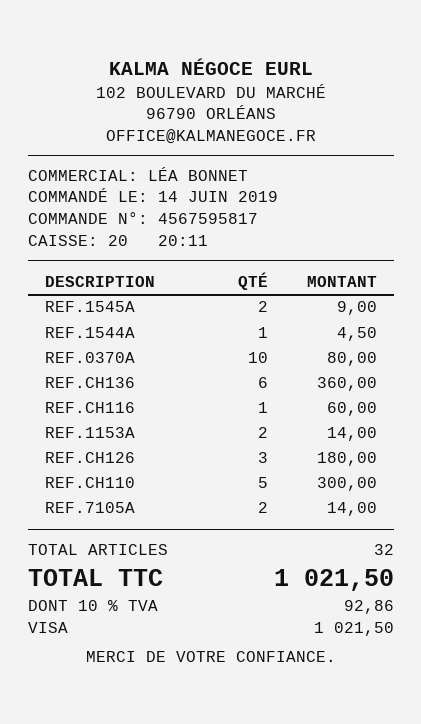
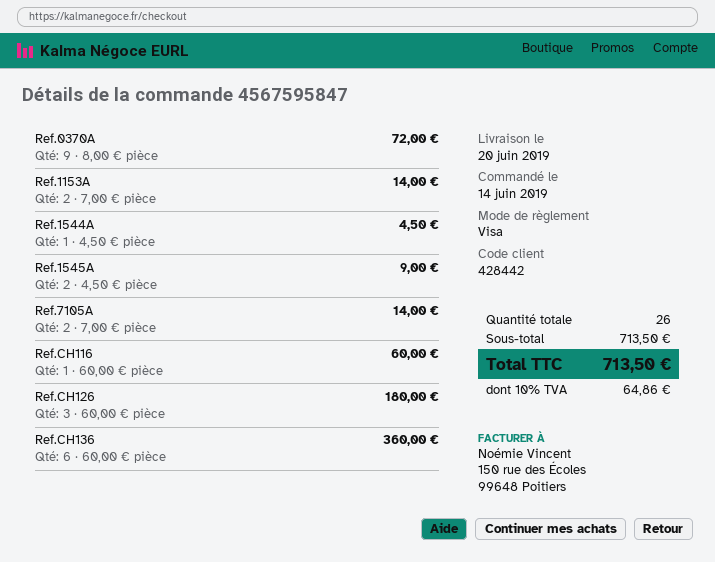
order number: 4567595817 -> 4567595847
REF.0370A: 10 for 80.00 -> 9 for 72.00
REF.CH110: 5 for 300.00 -> none
total quantity: 32 -> 26
tax: 10% = 92.86 -> 10% = 64.86
total: 1021.50 -> 713.50

